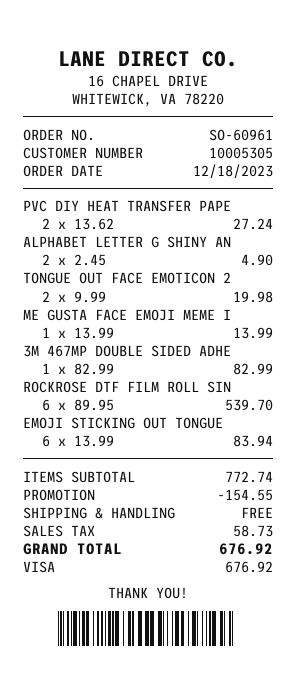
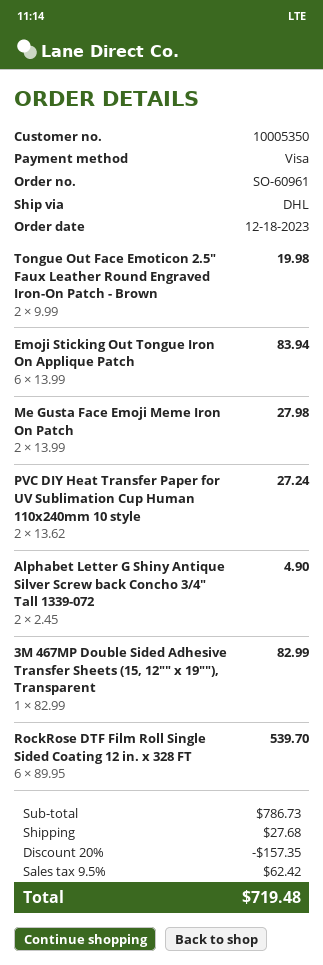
customer number: 10005305 -> 10005350
ME GUSTA FACE EMOJI MEME I: 1 x 13.99 = 13.99 -> 2 x 13.99 = 27.98
subtotal: 772.74 -> 786.73
discount: 154.55 -> 157.35
shipping: 0.00 -> 27.68
tax: 58.73 -> 62.42
total: 676.92 -> 719.48

